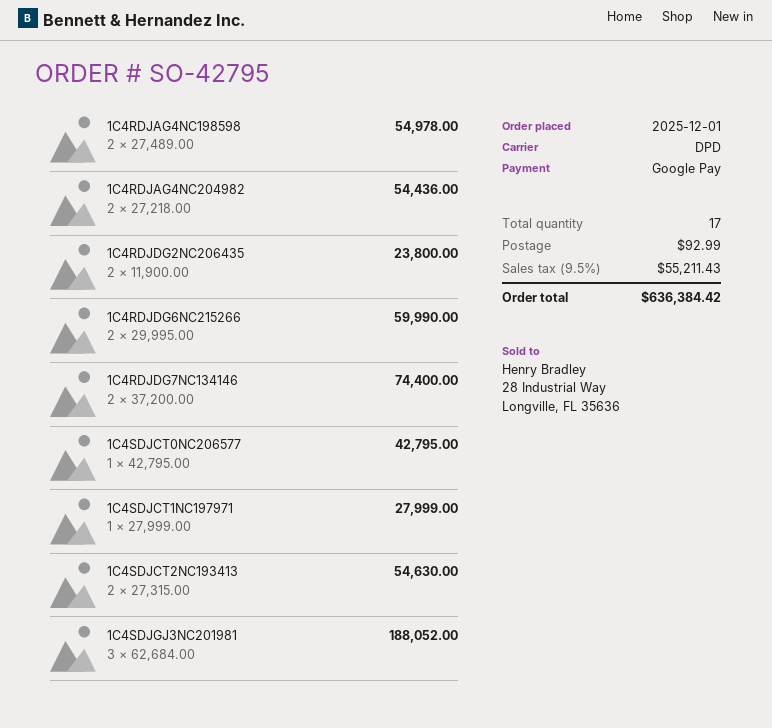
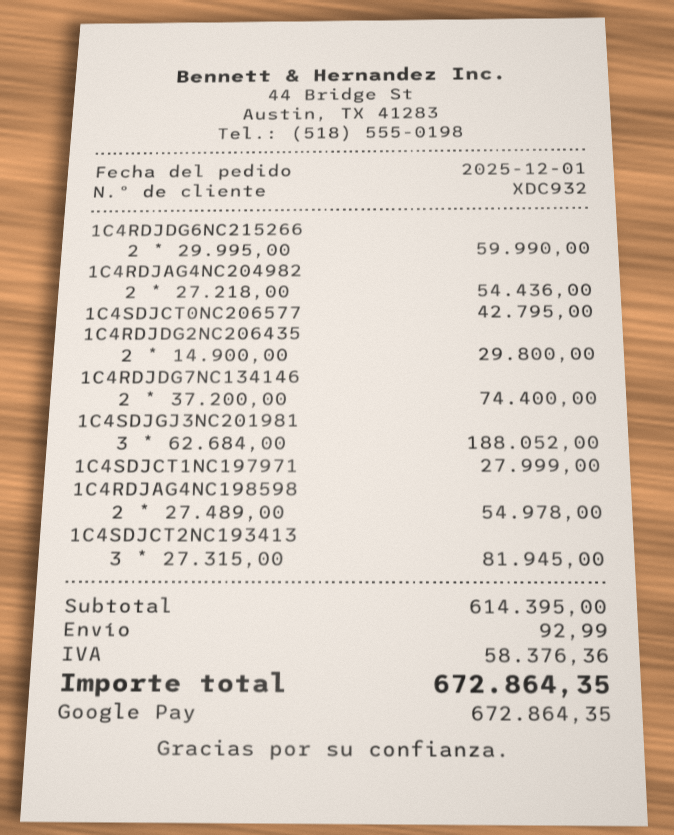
1C4RDJDG2NC206435: 2 x 11900.00 = 23800.00 -> 2 x 14900.00 = 29800.00
1C4SDJCT2NC193413: 2 x 27315.00 = 54630.00 -> 3 x 27315.00 = 81945.00
tax: 55211.43 -> 58376.36
total: 636384.42 -> 672864.35

